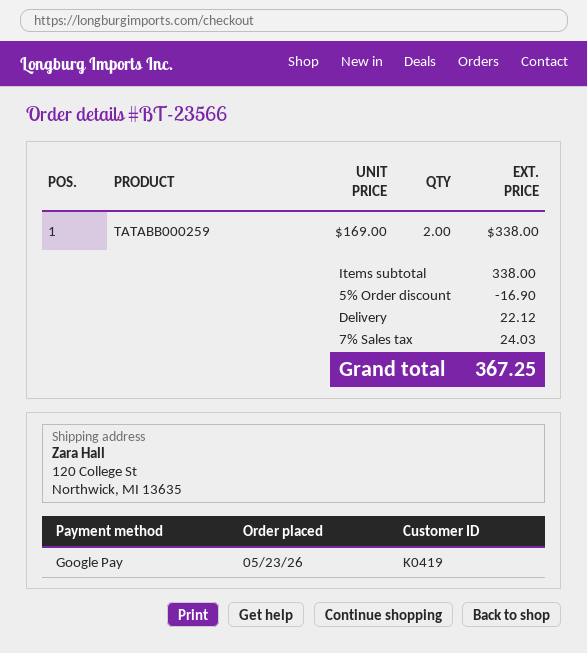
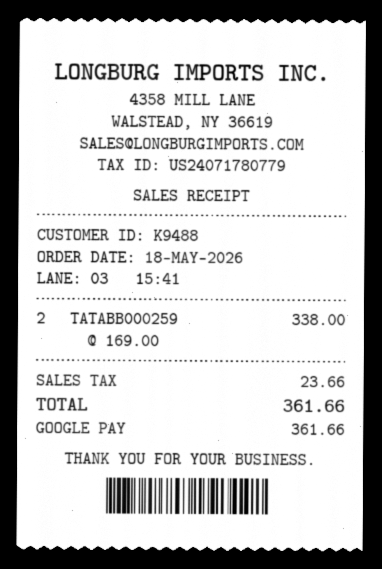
order date: 2026-05-23 -> 2026-05-18
customer number: K0419 -> K9488
discount: 5% = 16.90 -> none
shipping: 22.12 -> none
tax: 24.03 -> 23.66
total: 367.25 -> 361.66

